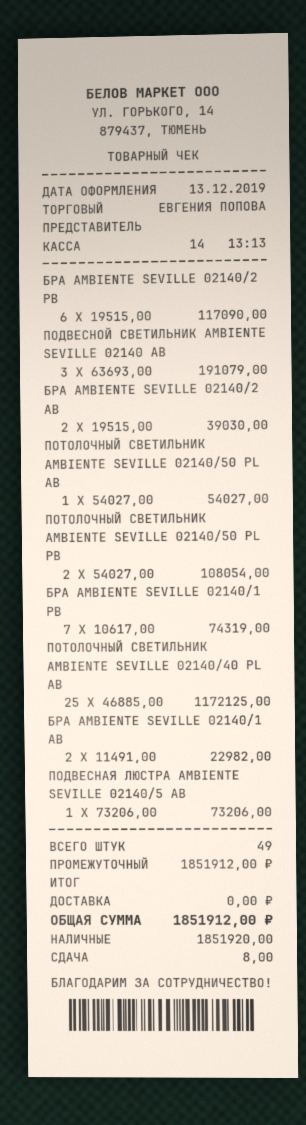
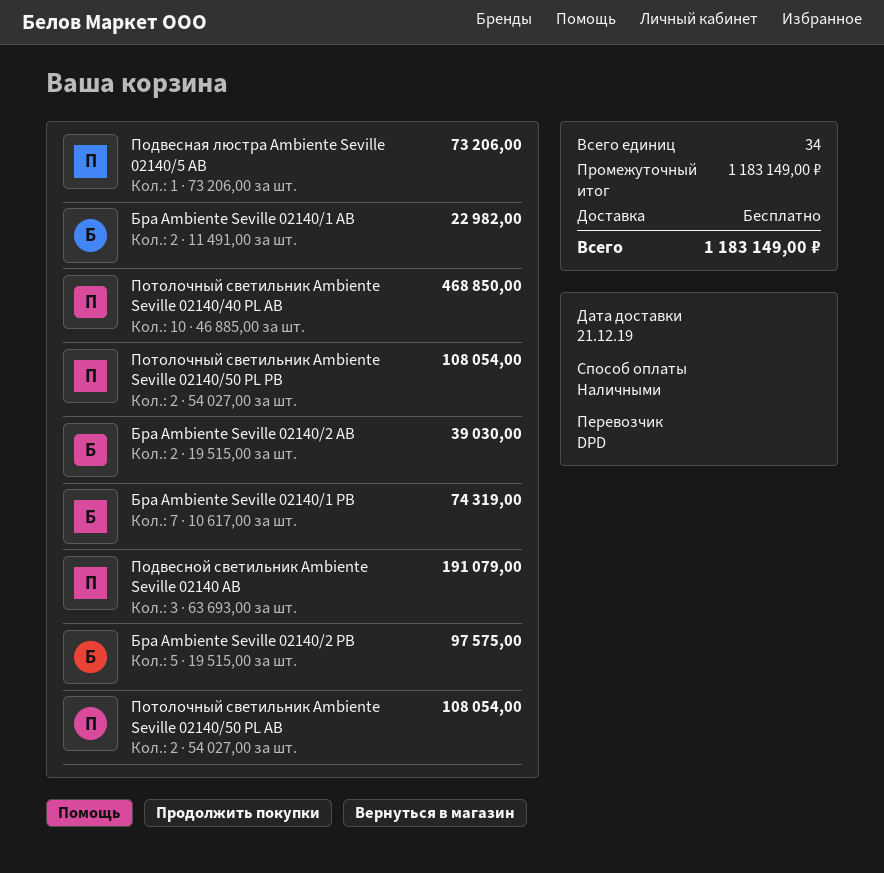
БРА AMBIENTE SEVILLE 02140/2 PB: 6 x 19515.00 = 117090.00 -> 5 x 19515.00 = 97575.00
ПОТОЛОЧНЫЙ СВЕТИЛЬНИК AMBIENTE SEVILLE 02140/50 PL AB: 1 x 54027.00 = 54027.00 -> 2 x 54027.00 = 108054.00
ПОТОЛОЧНЫЙ СВЕТИЛЬНИК AMBIENTE SEVILLE 02140/40 PL AB: 25 x 46885.00 = 1172125.00 -> 10 x 46885.00 = 468850.00
total quantity: 49 -> 34
subtotal: 1851912.00 -> 1183149.00
total: 1851912.00 -> 1183149.00

